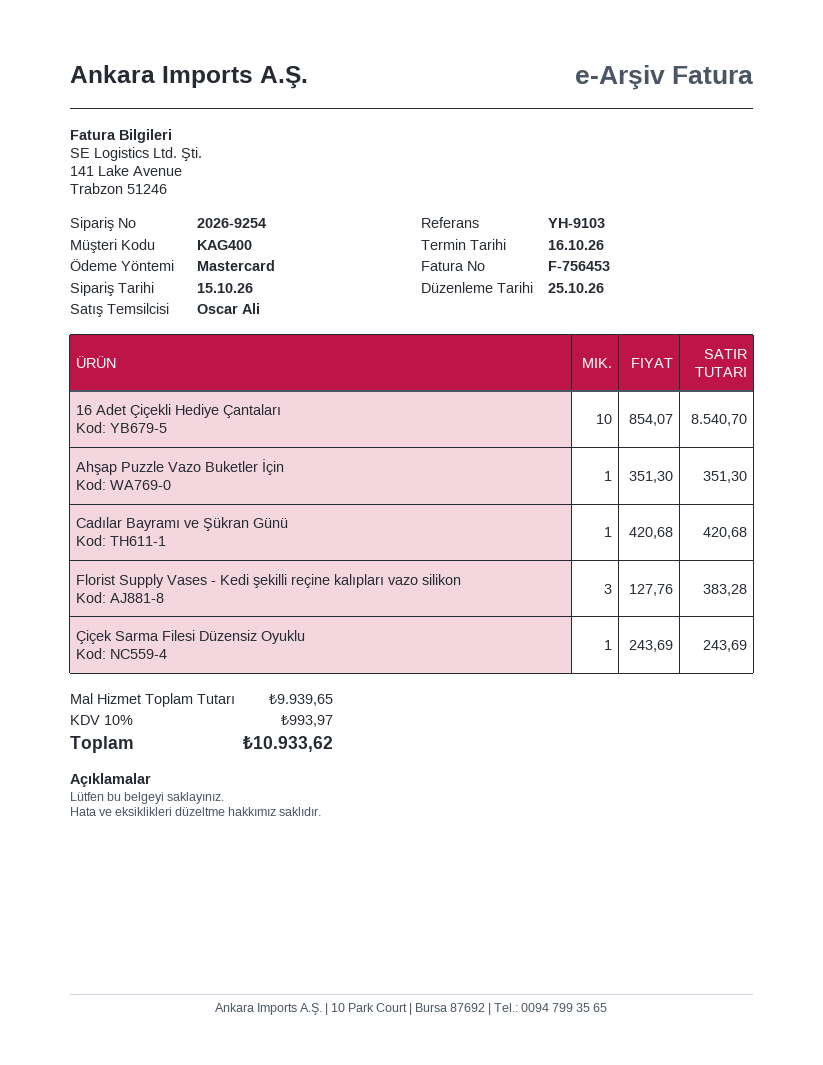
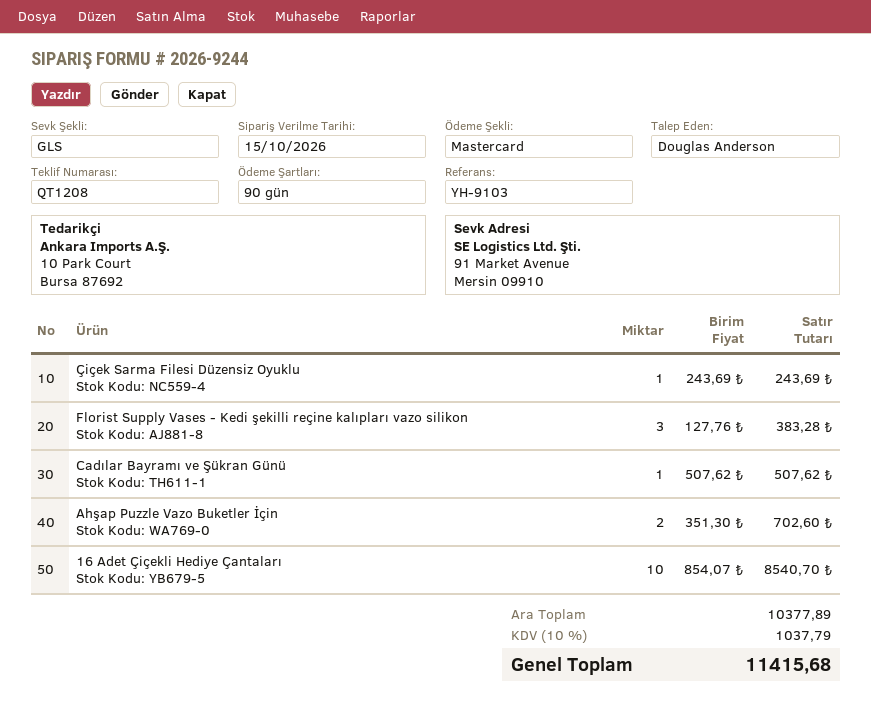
order number: 2026-9254 -> 2026-9244
Ahşap Puzzle Vazo Buketler İçin: 1 x 351.30 = 351.30 -> 2 x 351.30 = 702.60
Cadılar Bayramı ve Şükran Günü: 1 x 420.68 = 420.68 -> 1 x 507.62 = 507.62
subtotal: 9939.65 -> 10377.89
tax: 10% = 993.97 -> 10% = 1037.79
total: 10933.62 -> 11415.68

